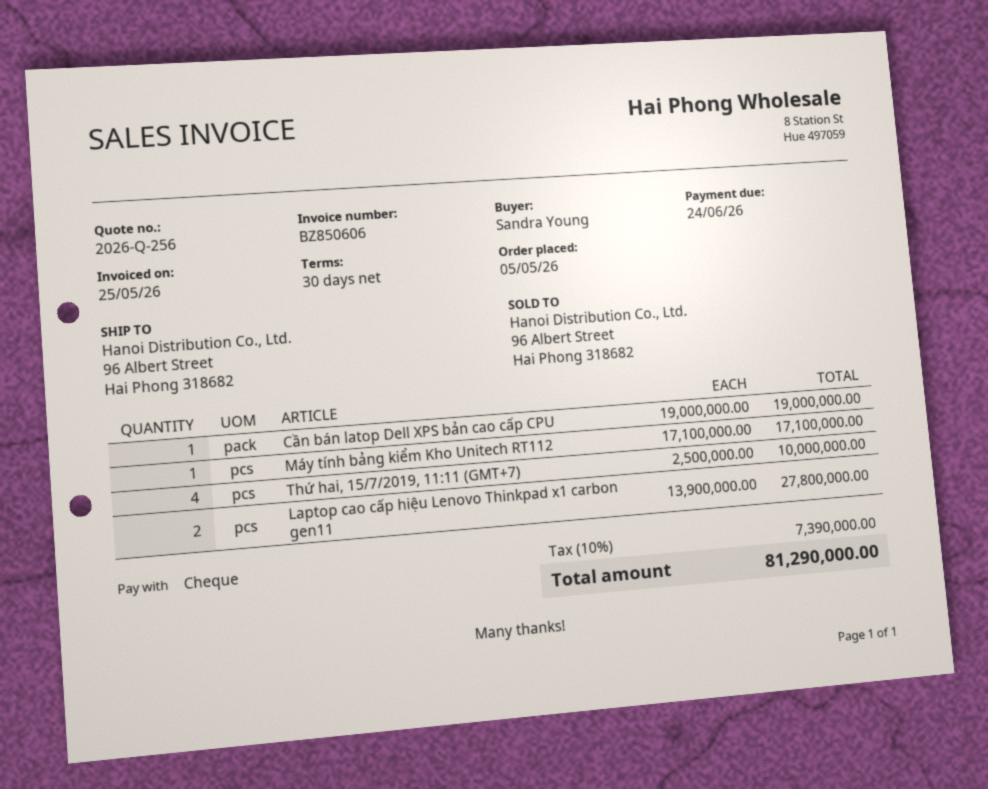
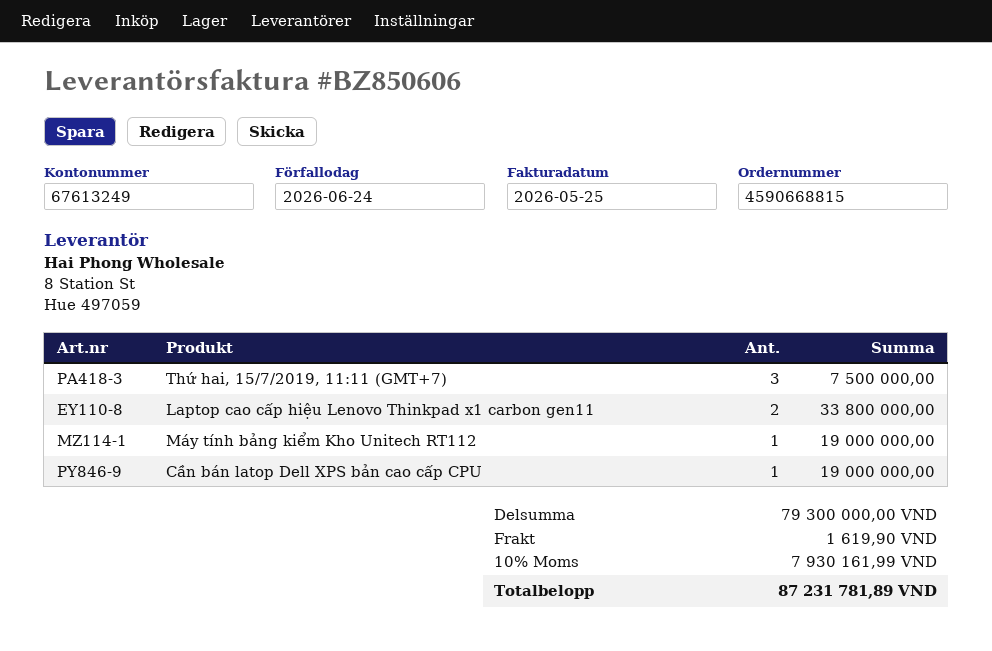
Máy tính bảng kiểm Kho Unitech RT112: 1 for 17100000.00 -> 1 for 19000000.00
Thứ hai, 15/7/2019, 11:11 (GMT+7): 4 for 10000000.00 -> 3 for 7500000.00
Laptop cao cấp hiệu Lenovo Thinkpad x1 carbon gen11: 2 for 27800000.00 -> 2 for 33800000.00
shipping: none -> 1619.90
tax: 10% = 7390000.00 -> 10% = 7930161.99
total: 81290000.00 -> 87231781.89

